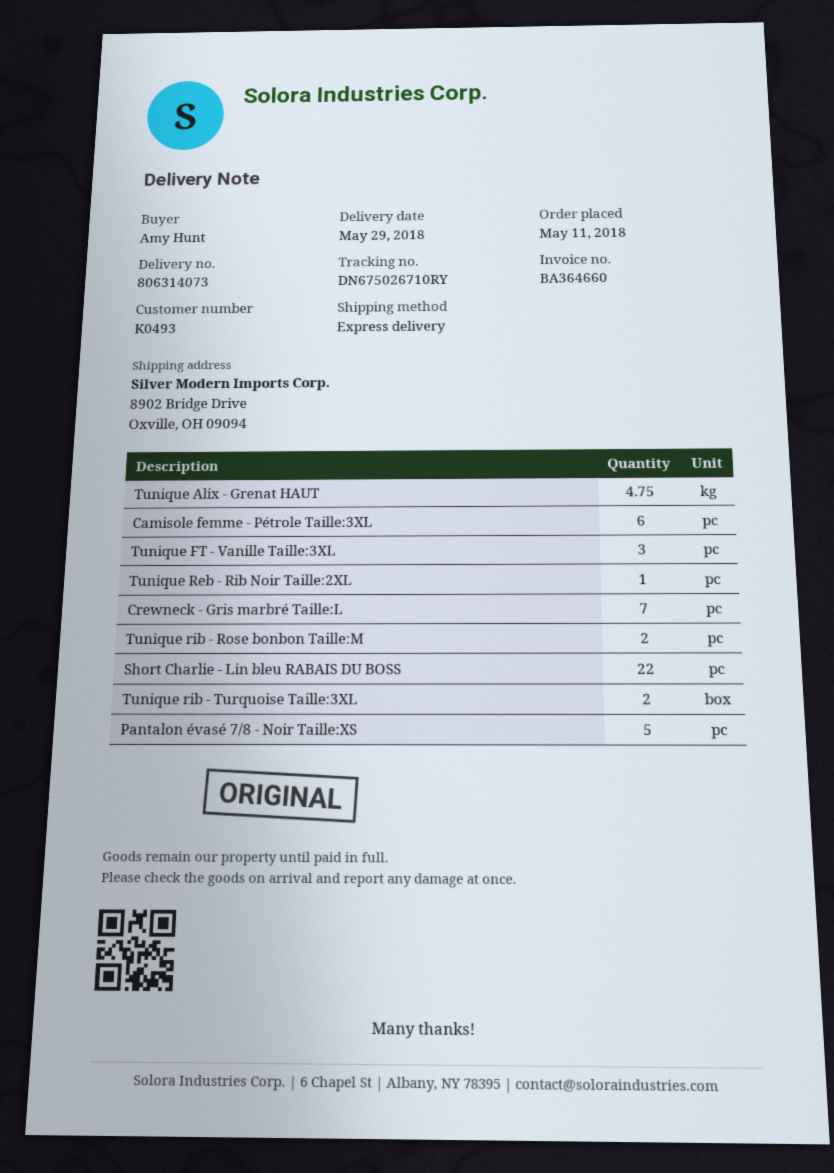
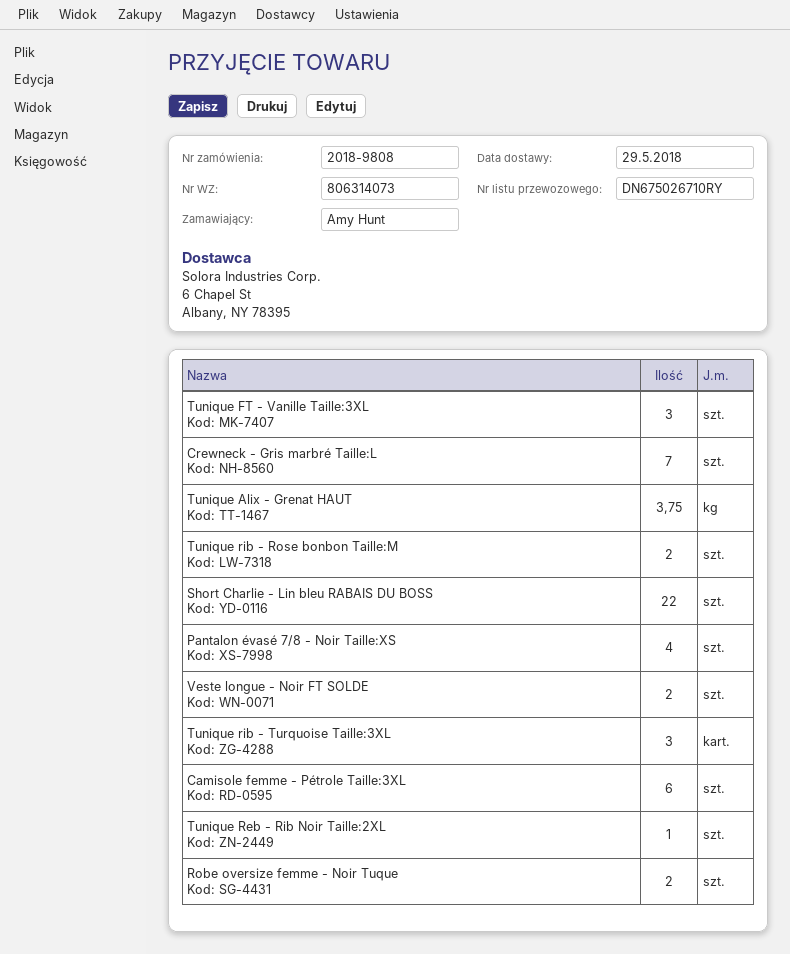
Tunique Alix - Grenat HAUT: 4.75 -> 3.75
Tunique rib - Turquoise Taille:3XL: 2 -> 3
Pantalon évasé 7/8 - Noir Taille:XS: 5 -> 4
Veste longue - Noir FT SOLDE: none -> 2
Robe oversize femme - Noir Tuque: none -> 2

